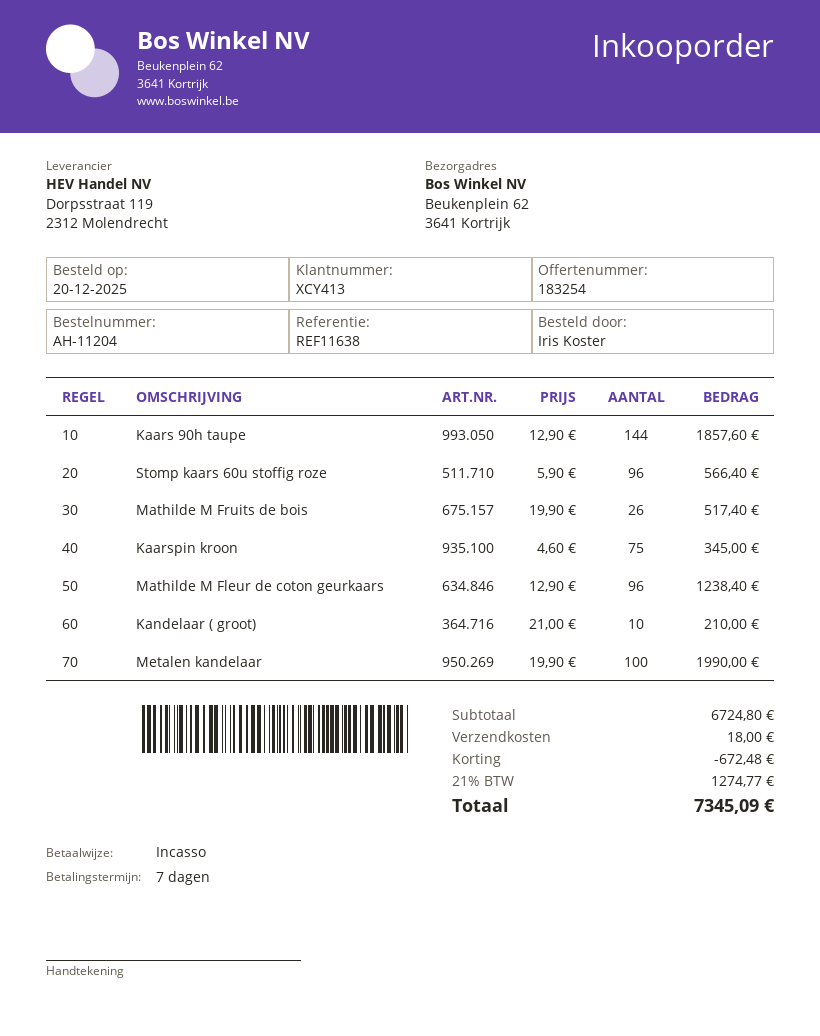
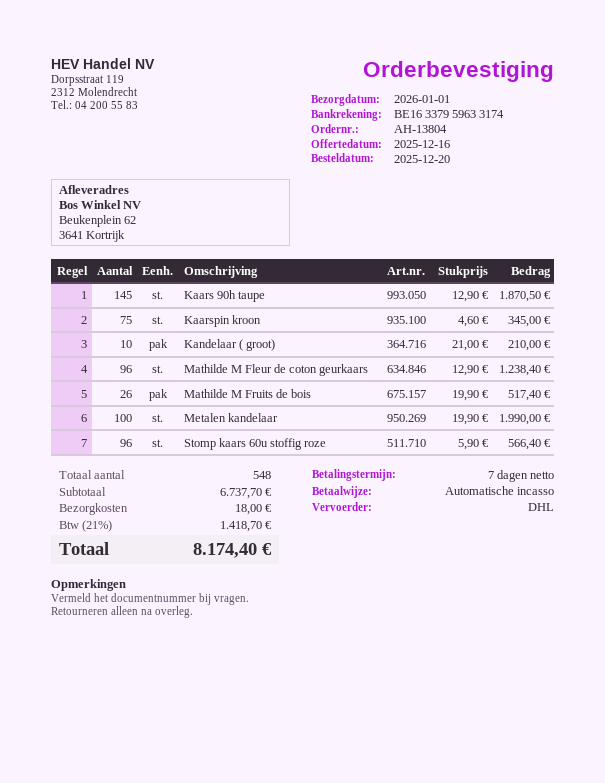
order number: AH-11204 -> AH-13804
Kaars 90h taupe: 144 x 12.90 = 1857.60 -> 145 x 12.90 = 1870.50
subtotal: 6724.80 -> 6737.70
discount: 672.48 -> none
tax: 21% = 1274.77 -> 21% = 1418.70
total: 7345.09 -> 8174.40

